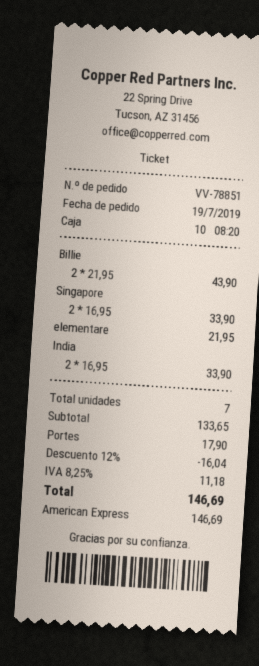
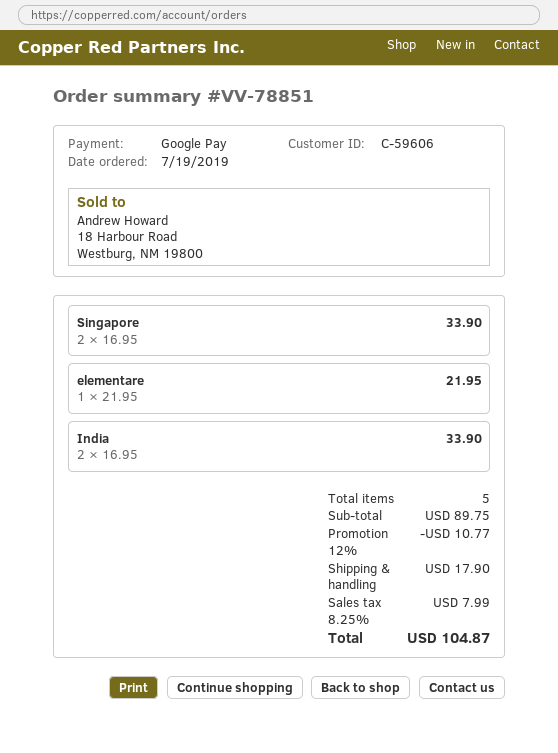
payment method: American Express -> Google Pay
Billie: 2 x 21.95 = 43.90 -> none
total quantity: 7 -> 5
subtotal: 133.65 -> 89.75
discount: 12% = 16.04 -> 12% = 10.77
tax: 8.25% = 11.18 -> 8.25% = 7.99
total: 146.69 -> 104.87

